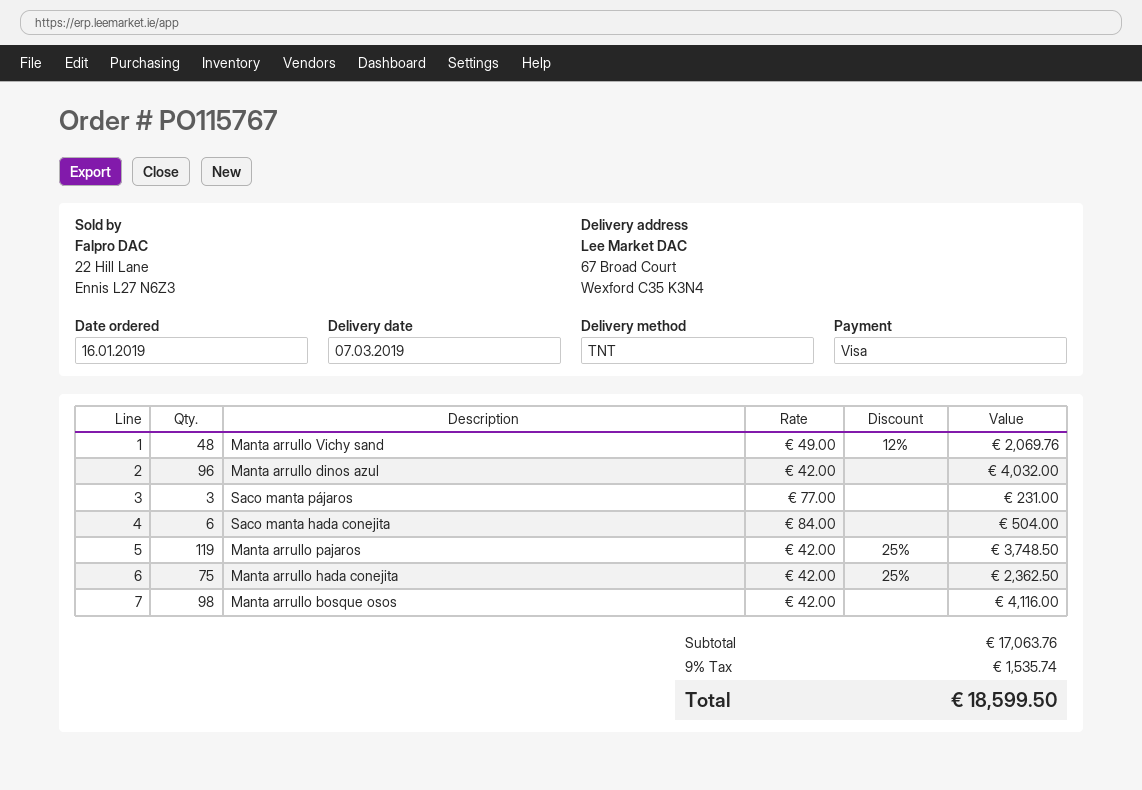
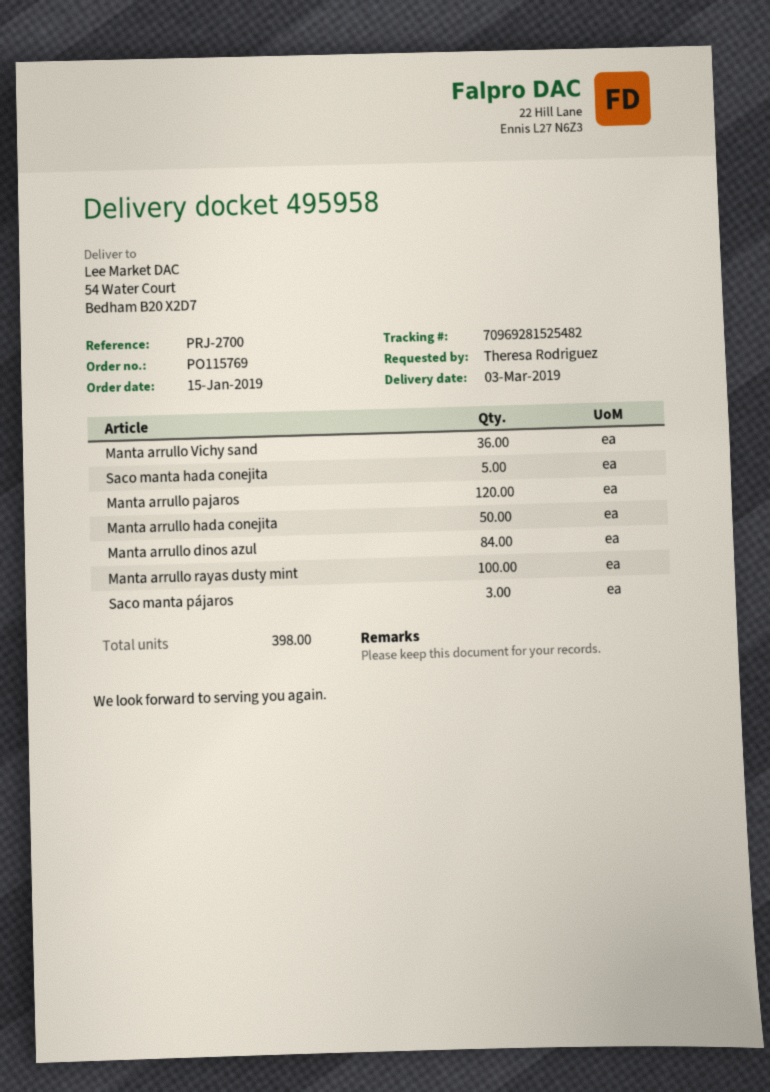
order number: PO115767 -> PO115769
order date: 2019-01-16 -> 2019-01-15
delivery date: 2019-03-07 -> 2019-03-03
ship to: 67 Broad Court, Wexford C35 K3N4 -> 54 Water Court, Bedham B20 X2D7
Manta arrullo Vichy sand: 48 -> 36
Manta arrullo dinos azul: 96 -> 84
Saco manta hada conejita: 6 -> 5
Manta arrullo pajaros: 119 -> 120
Manta arrullo hada conejita: 75 -> 50
Manta arrullo bosque osos: 98 -> none
Manta arrullo rayas dusty mint: none -> 100

